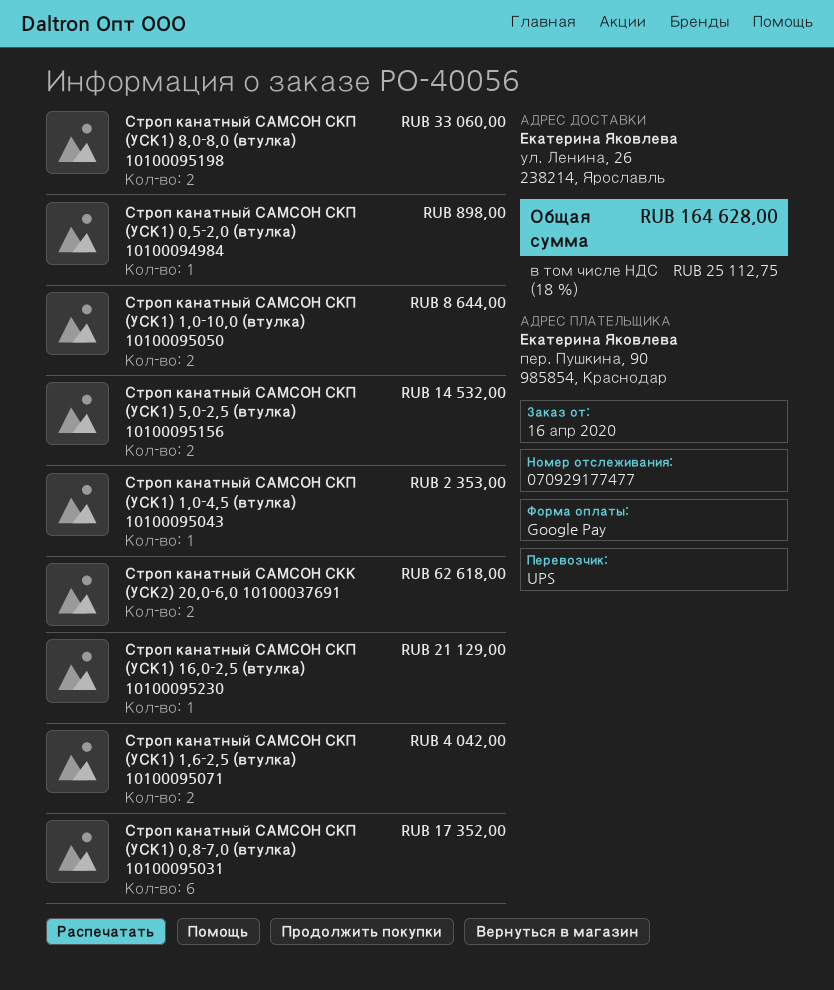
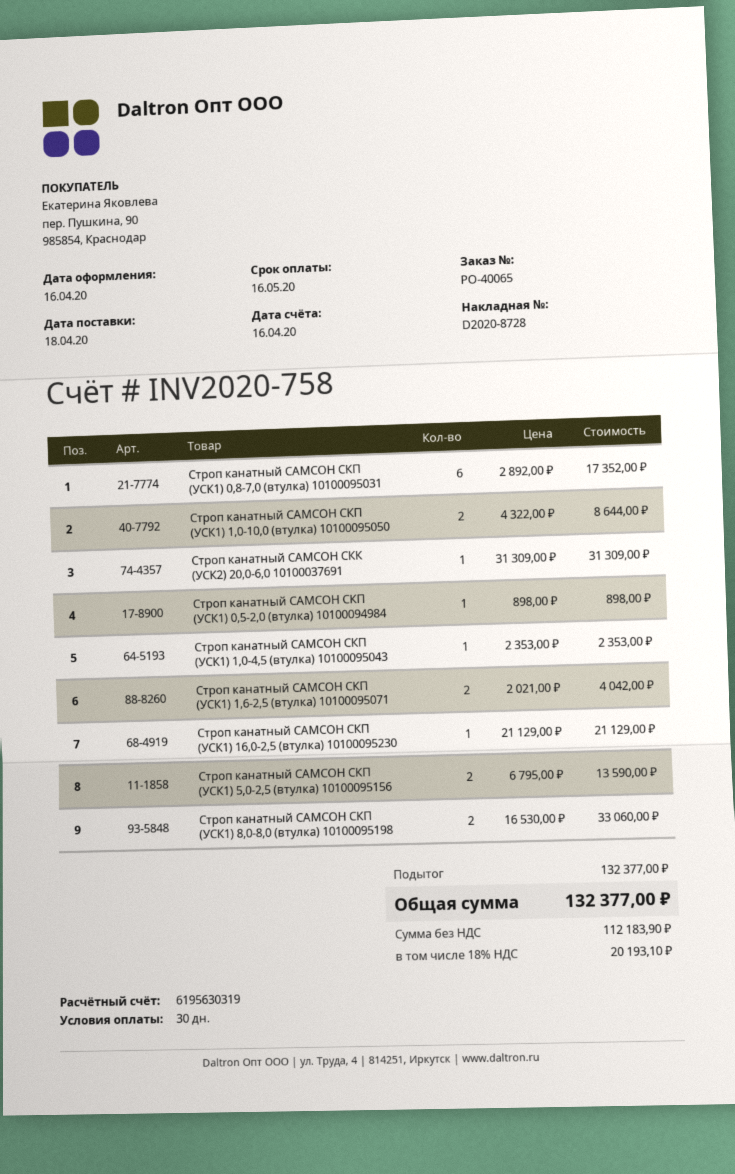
order number: PO-40056 -> PO-40065
Строп канатный САМСОН СКП (УСК1) 5,0-2,5 (втулка) 10100095156: 2 for 14532.00 -> 2 for 13590.00
Строп канатный САМСОН СКК (УСК2) 20,0-6,0 10100037691: 2 for 62618.00 -> 1 for 31309.00
tax: 18% = 25112.75 -> 18% = 20193.10
total: 164628.00 -> 132377.00

